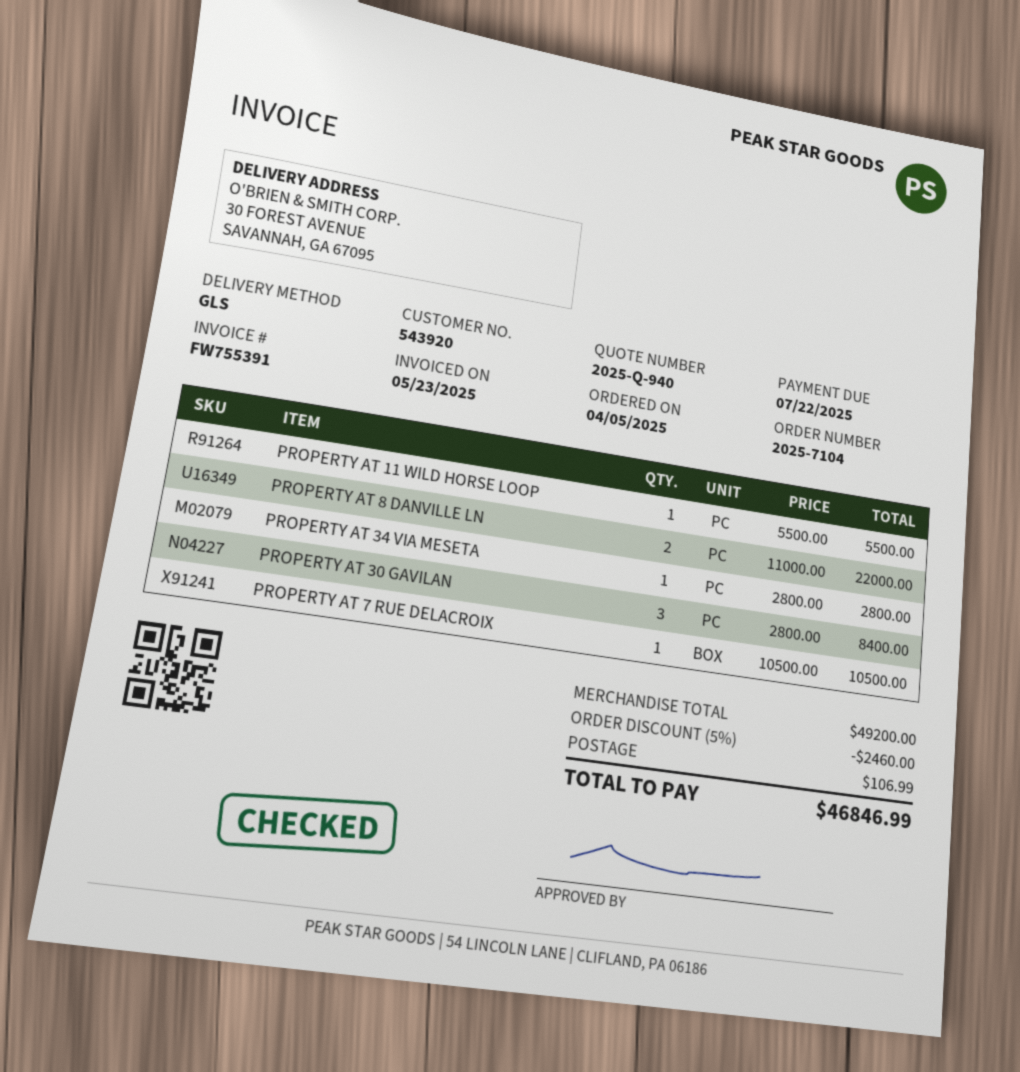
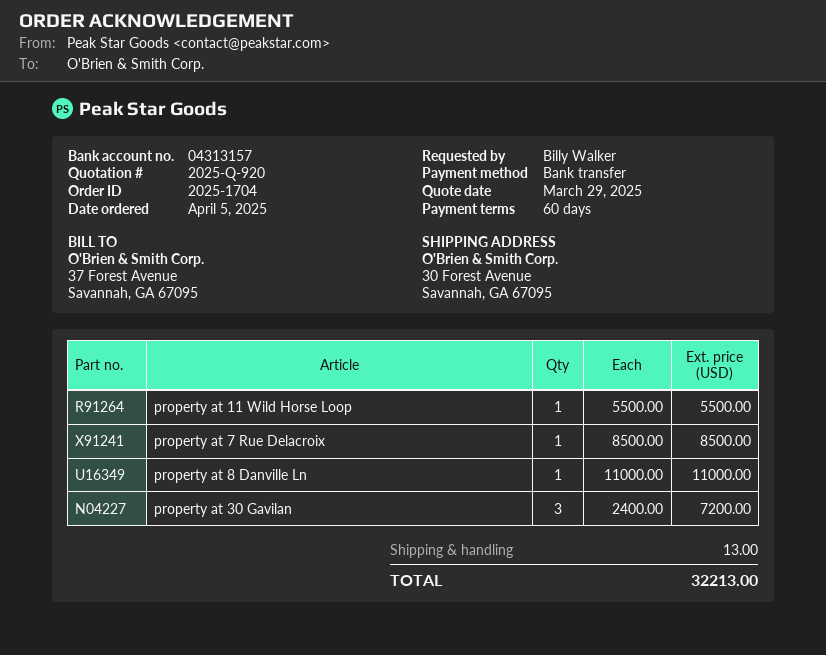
quote number: 2025-Q-940 -> 2025-Q-920
order number: 2025-7104 -> 2025-1704
PROPERTY AT 8 DANVILLE LN: 2 x 11000.00 = 22000.00 -> 1 x 11000.00 = 11000.00
PROPERTY AT 34 VIA MESETA: 1 x 2800.00 = 2800.00 -> none
PROPERTY AT 30 GAVILAN: 3 x 2800.00 = 8400.00 -> 3 x 2400.00 = 7200.00
PROPERTY AT 7 RUE DELACROIX: 1 x 10500.00 = 10500.00 -> 1 x 8500.00 = 8500.00
discount: 5% = 2460.00 -> none
shipping: 106.99 -> 13.00
total: 46846.99 -> 32213.00

